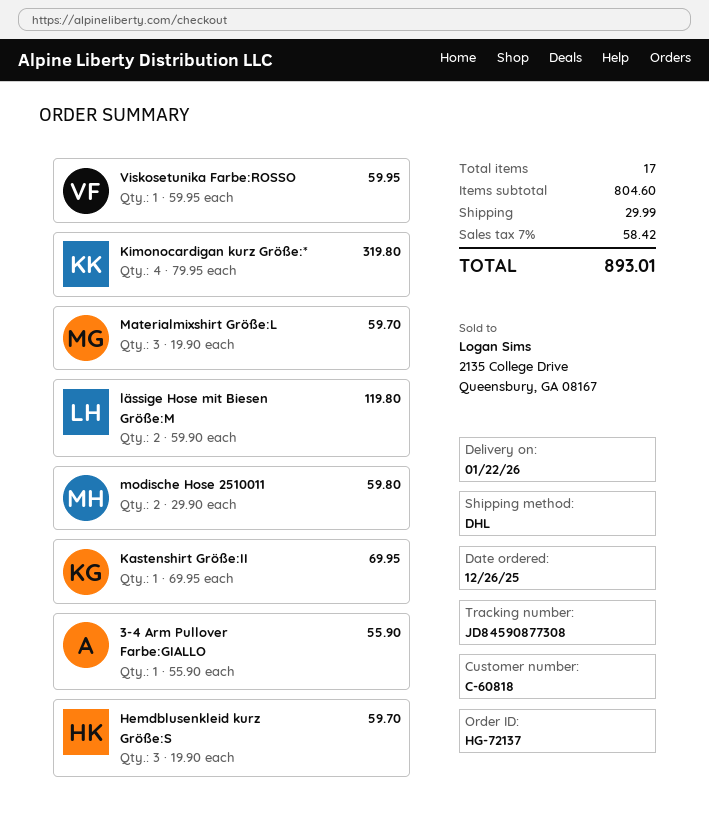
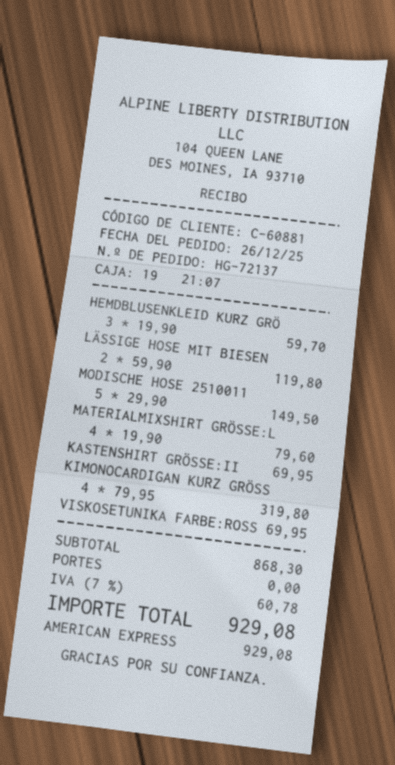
customer number: C-60818 -> C-60881
Viskosetunika Farbe:ROSSO: 1 x 59.95 = 59.95 -> 1 x 69.95 = 69.95
Materialmixshirt Größe:L: 3 x 19.90 = 59.70 -> 4 x 19.90 = 79.60
modische Hose 2510011: 2 x 29.90 = 59.80 -> 5 x 29.90 = 149.50
3-4 Arm Pullover Farbe:GIALLO: 1 x 55.90 = 55.90 -> none
subtotal: 804.60 -> 868.30
shipping: 29.99 -> 0.00
tax: 7% = 58.42 -> 7% = 60.78
total: 893.01 -> 929.08

